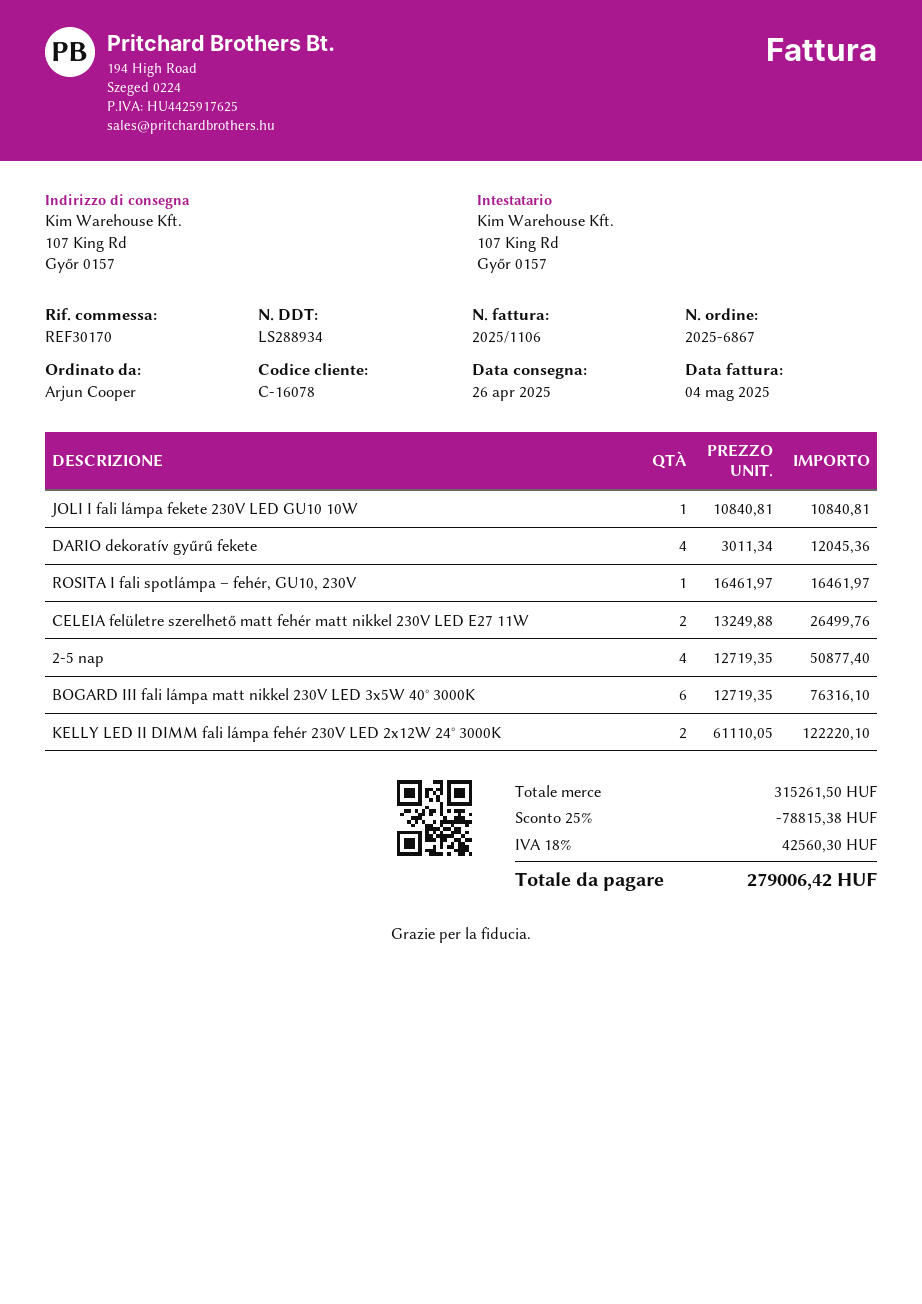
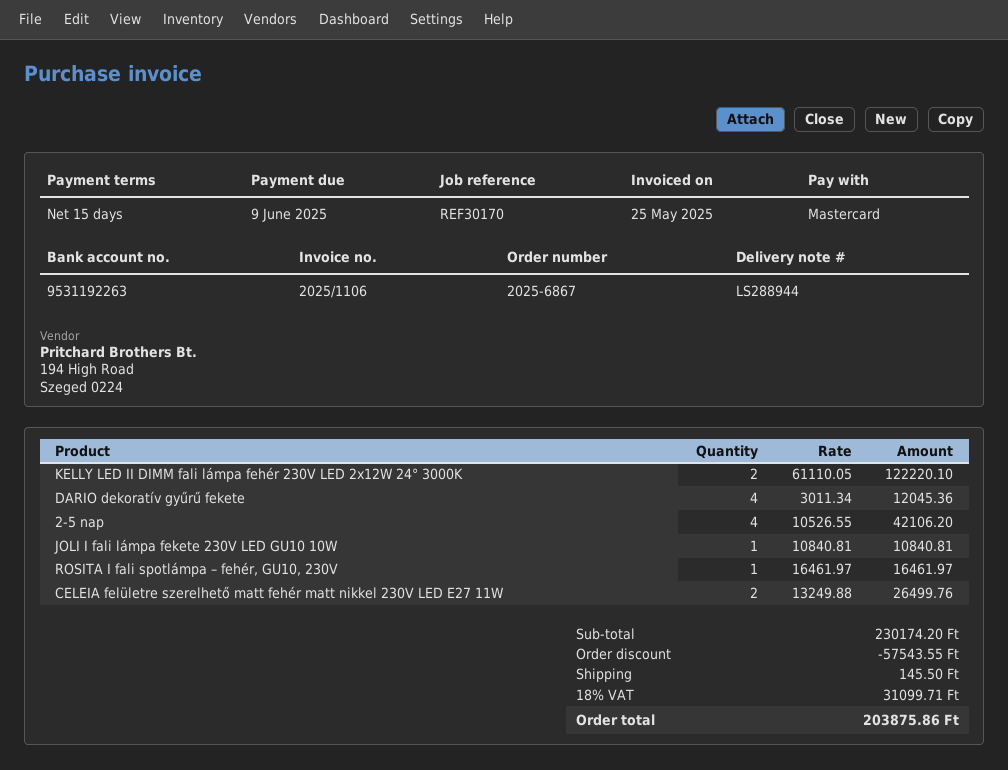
delivery note number: LS288934 -> LS288944
invoice date: 2025-05-04 -> 2025-05-25
2-5 nap: 4 x 12719.35 = 50877.40 -> 4 x 10526.55 = 42106.20
BOGARD III fali lámpa matt nikkel 230V LED 3x5W 40° 3000K: 6 x 12719.35 = 76316.10 -> none
subtotal: 315261.50 -> 230174.20
discount: 78815.38 -> 57543.55
shipping: none -> 145.50
tax: 18% = 42560.30 -> 18% = 31099.71
total: 279006.42 -> 203875.86

